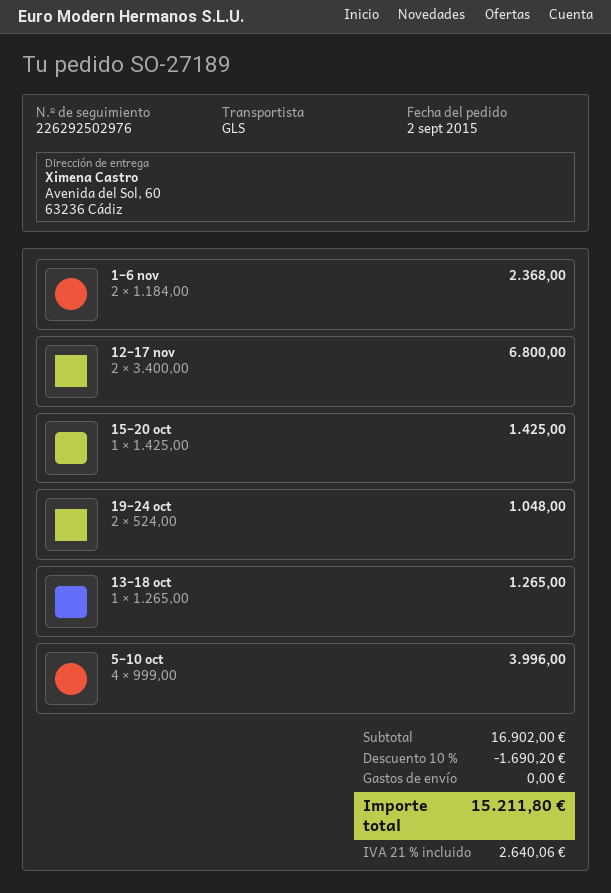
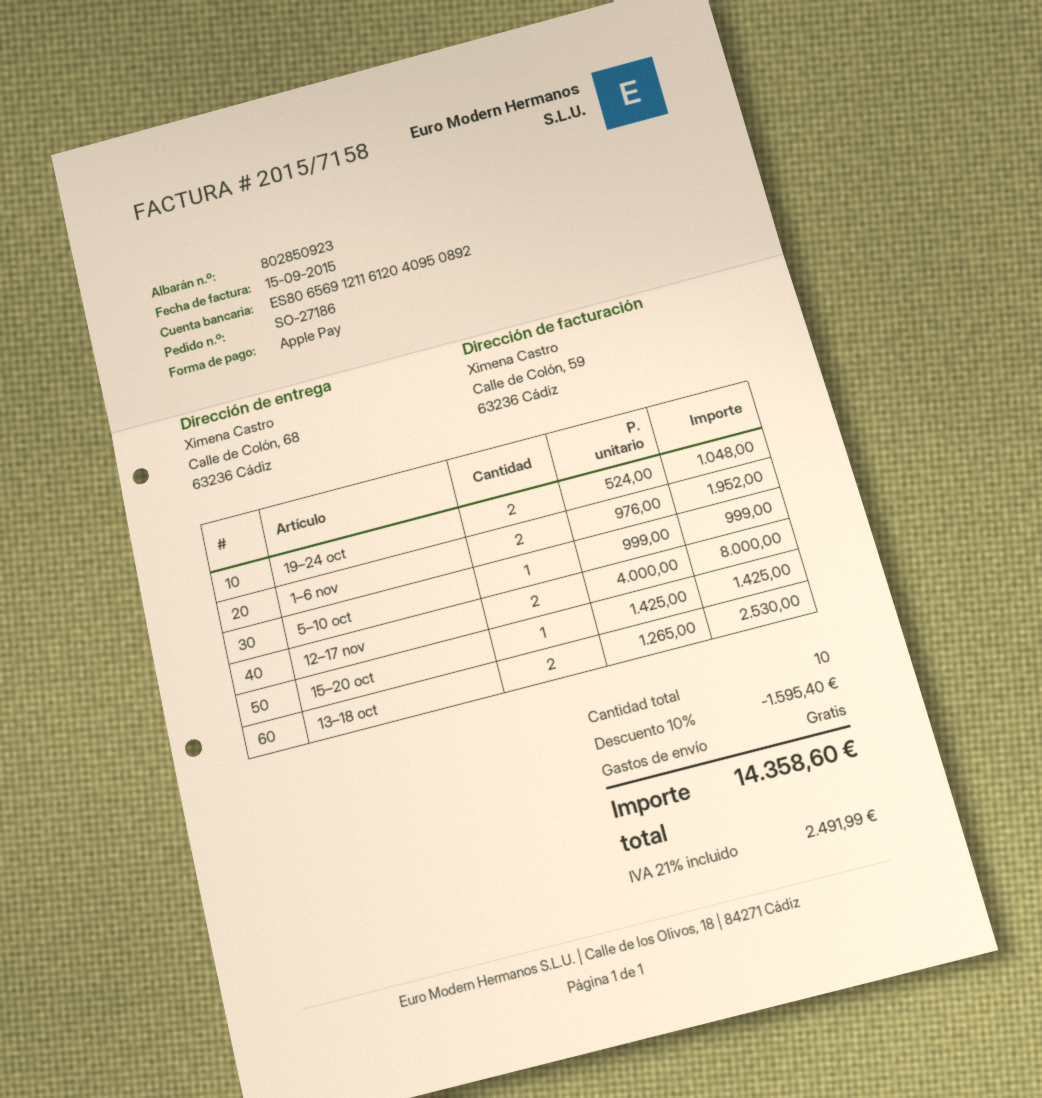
order number: SO-27189 -> SO-27186
ship to: Avenida del Sol, 60, 63236 Cádiz -> Calle de Colón, 68, 63236 Cádiz
1–6 nov: 2 x 1184.00 = 2368.00 -> 2 x 976.00 = 1952.00
12–17 nov: 2 x 3400.00 = 6800.00 -> 2 x 4000.00 = 8000.00
13–18 oct: 1 x 1265.00 = 1265.00 -> 2 x 1265.00 = 2530.00
5–10 oct: 4 x 999.00 = 3996.00 -> 1 x 999.00 = 999.00
discount: 10% = 1690.20 -> 10% = 1595.40
tax: 21% = 2640.06 -> 21% = 2491.99
total: 15211.80 -> 14358.60

